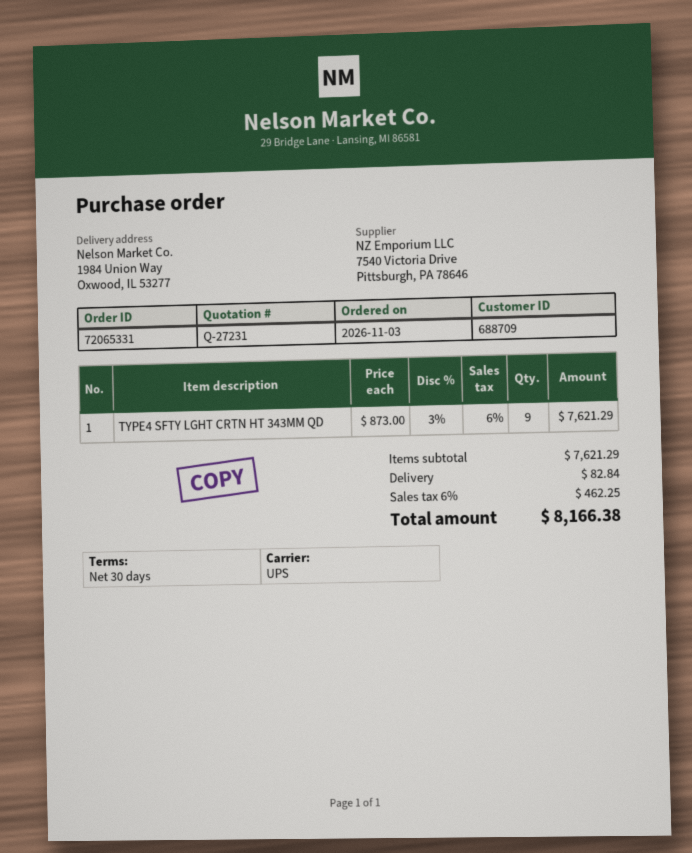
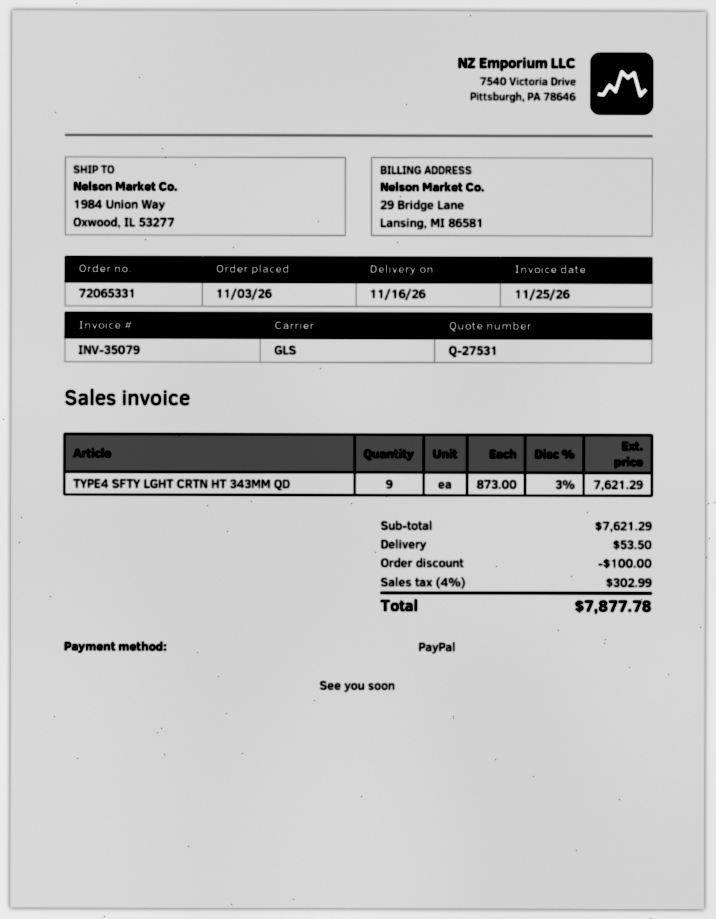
quote number: Q-27231 -> Q-27531
shipping method: UPS -> GLS
discount: none -> 100.00
shipping: 82.84 -> 53.50
tax: 6% = 462.25 -> 4% = 302.99
total: 8166.38 -> 7877.78

